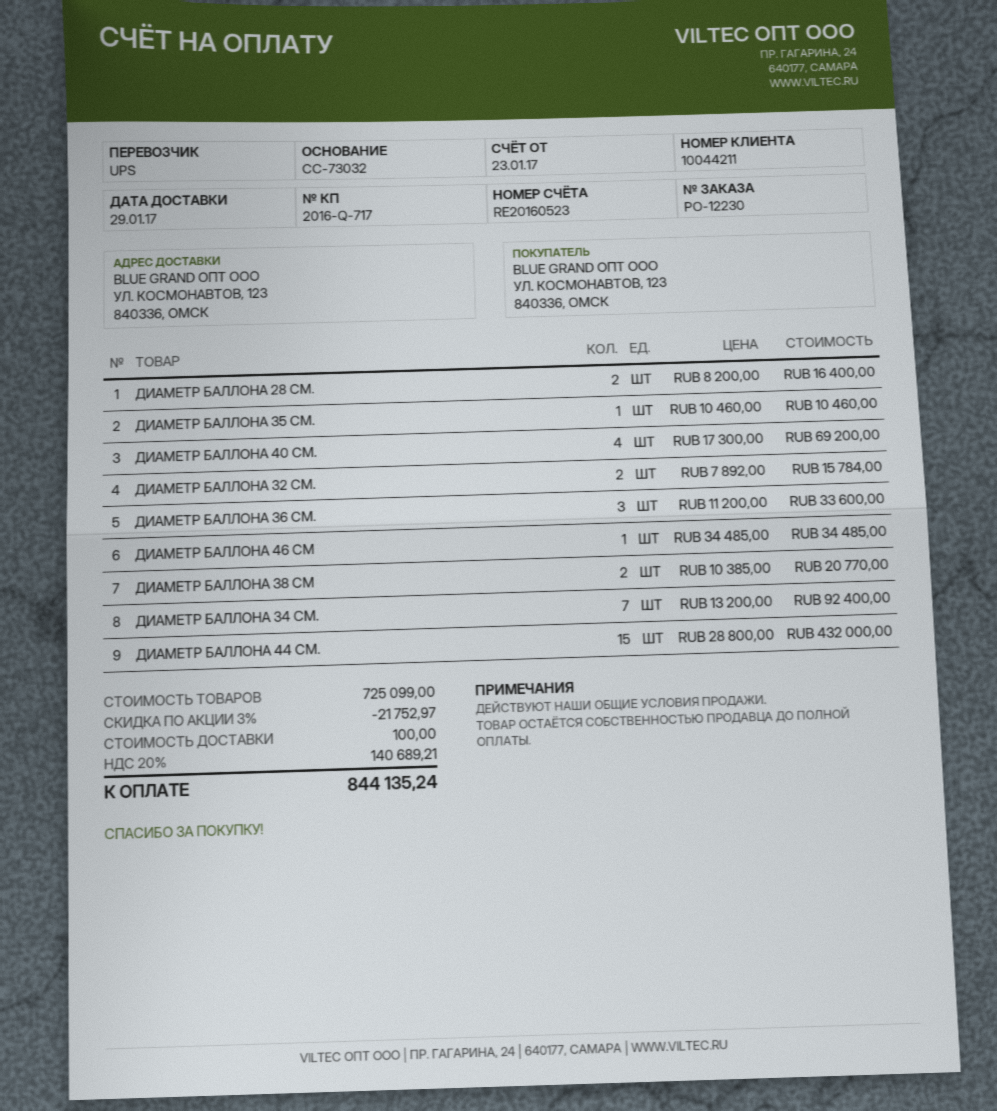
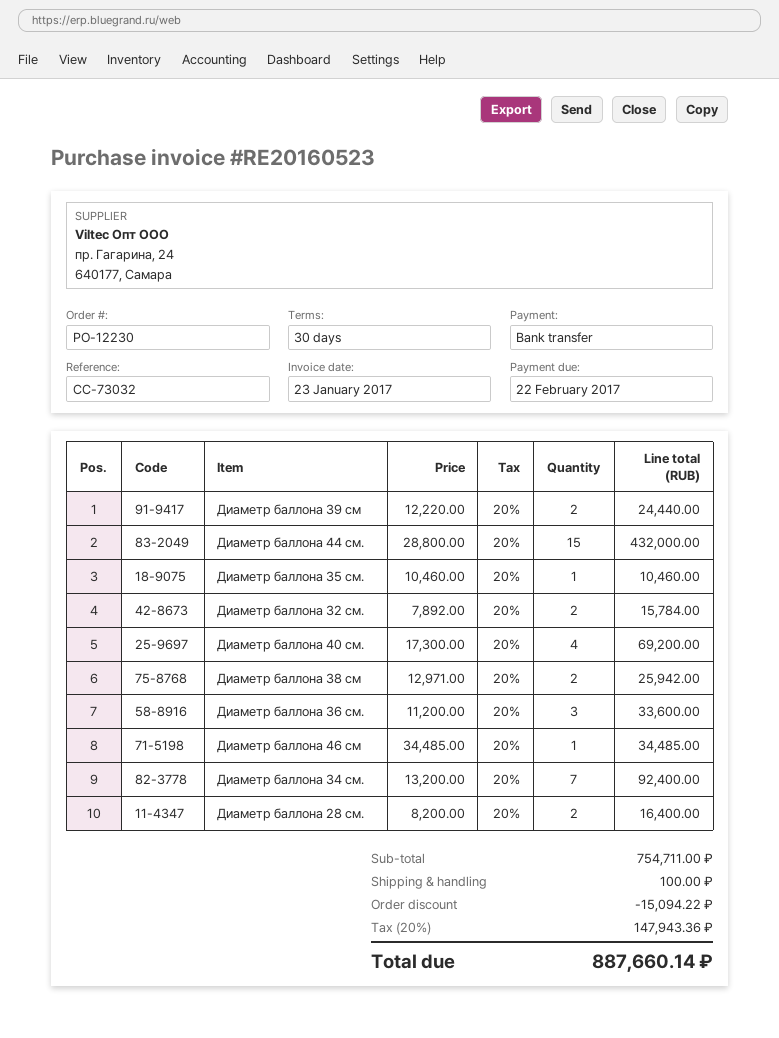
ДИАМЕТР БАЛЛОНА 38 СМ: 2 x 10385.00 = 20770.00 -> 2 x 12971.00 = 25942.00
Диаметр баллона 39 см: none -> 2 x 12220.00 = 24440.00
subtotal: 725099.00 -> 754711.00
discount: 21752.97 -> 15094.22
tax: 20% = 140689.21 -> 20% = 147943.36
total: 844135.24 -> 887660.14

